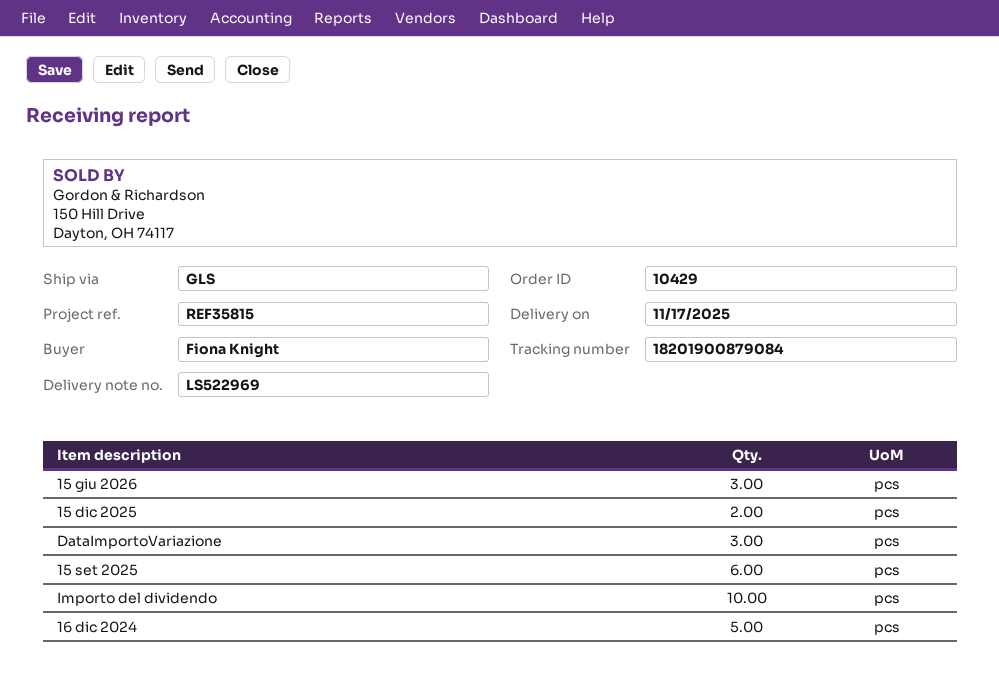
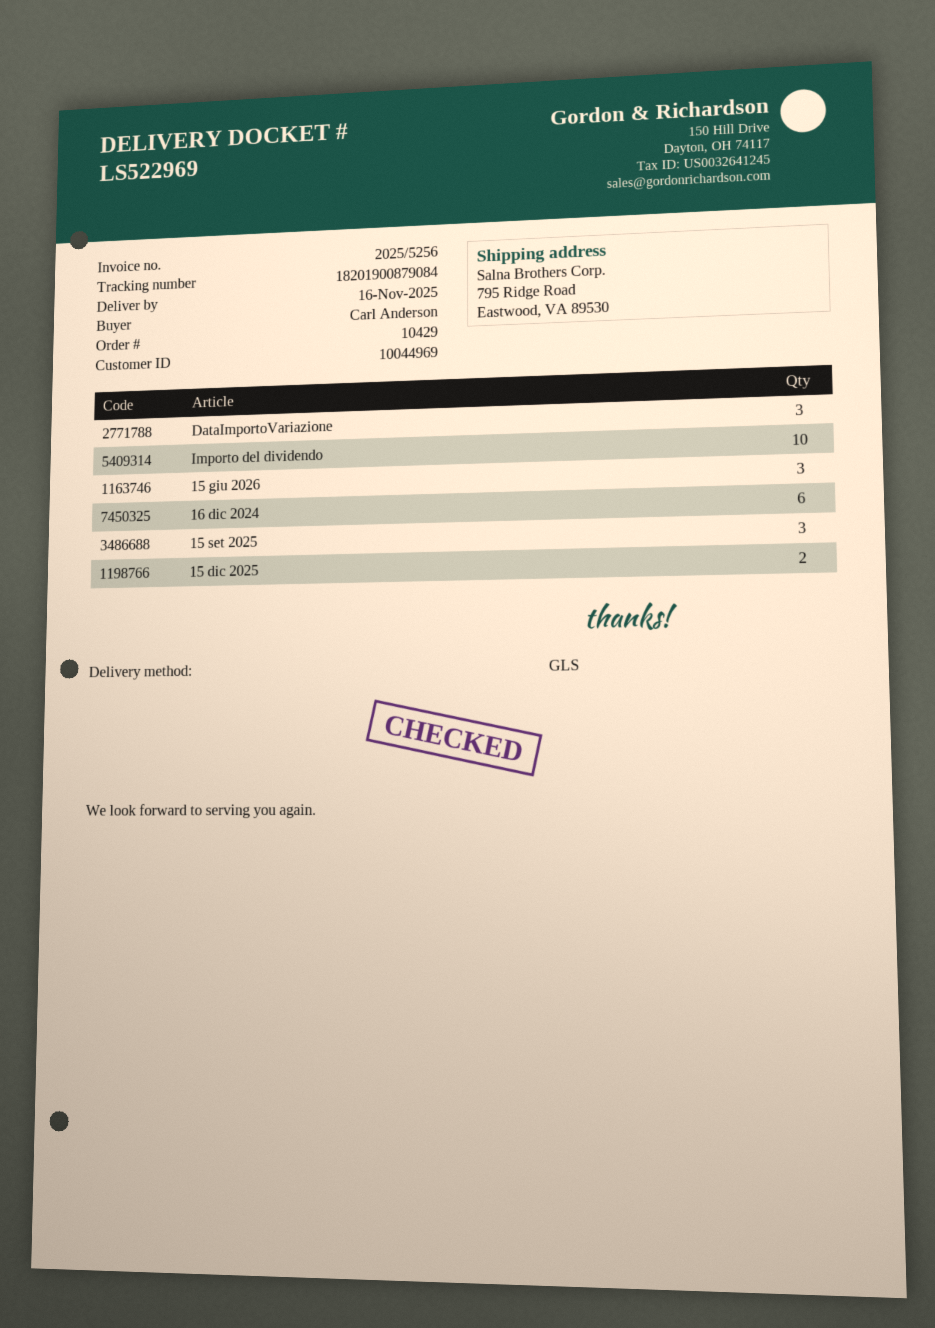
delivery date: 2025-11-17 -> 2025-11-16
ordered by: Fiona Knight -> Carl Anderson
15 set 2025: 6 -> 3
16 dic 2024: 5 -> 6

